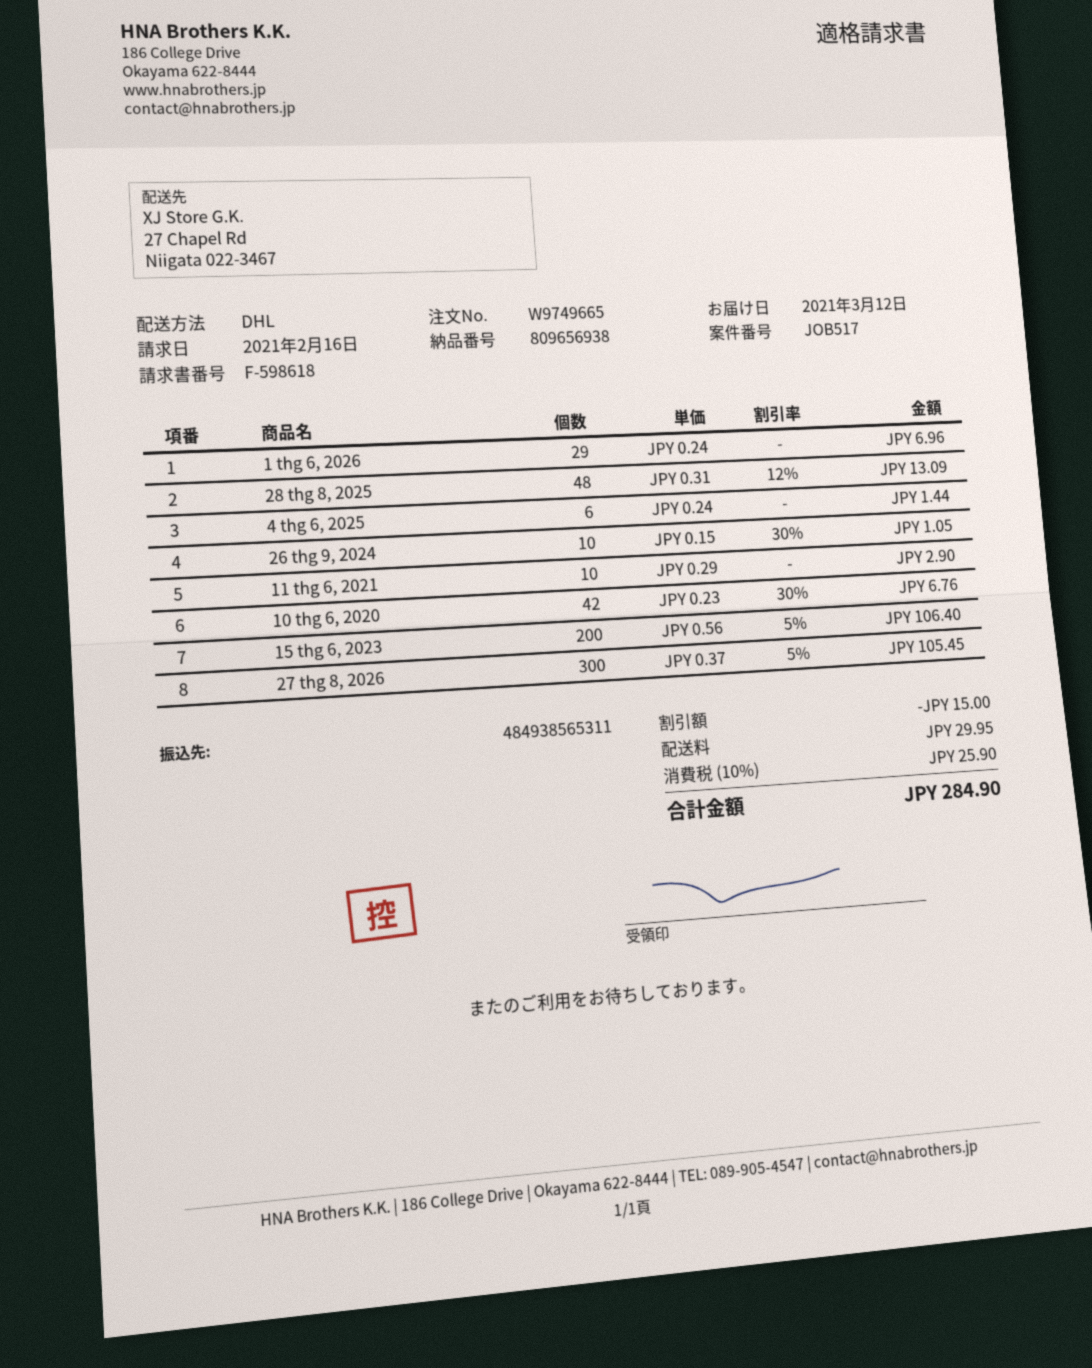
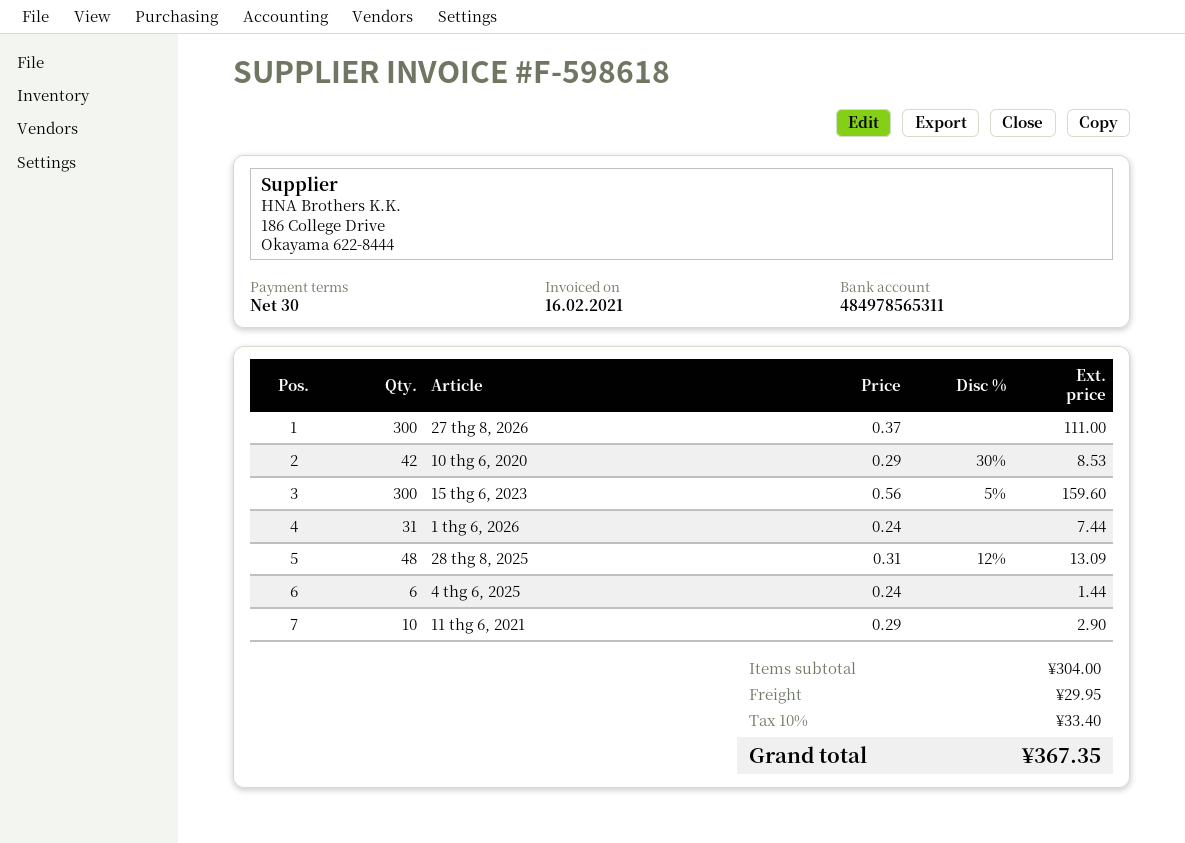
bank account: 484938565311 -> 484978565311
1 thg 6, 2026: 29 x 0.24 = 6.96 -> 31 x 0.24 = 7.44
26 thg 9, 2024: 10 x 0.15 - 30% = 1.05 -> none
10 thg 6, 2020: 42 x 0.23 - 30% = 6.76 -> 42 x 0.29 - 30% = 8.53
15 thg 6, 2023: 200 x 0.56 - 5% = 106.40 -> 300 x 0.56 - 5% = 159.60
27 thg 8, 2026: 300 x 0.37 - 5% = 105.45 -> 300 x 0.37 = 111.00
discount: 15.00 -> none
tax: 10% = 25.90 -> 10% = 33.40
total: 284.90 -> 367.35

